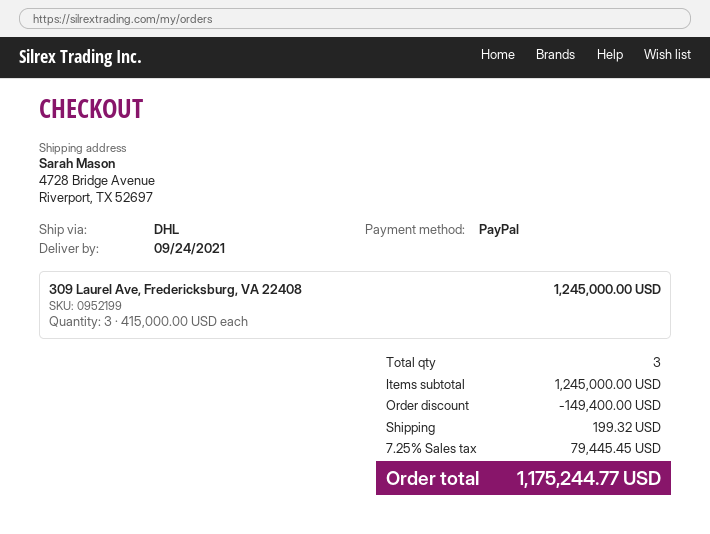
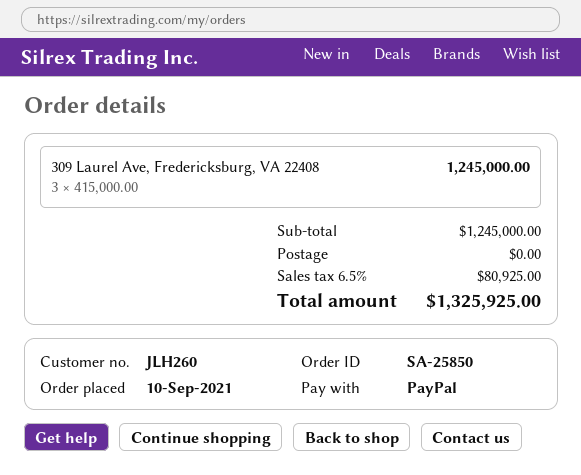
discount: 149400.00 -> none
shipping: 199.32 -> 0.00
tax: 7.25% = 79445.45 -> 6.5% = 80925.00
total: 1175244.77 -> 1325925.00

